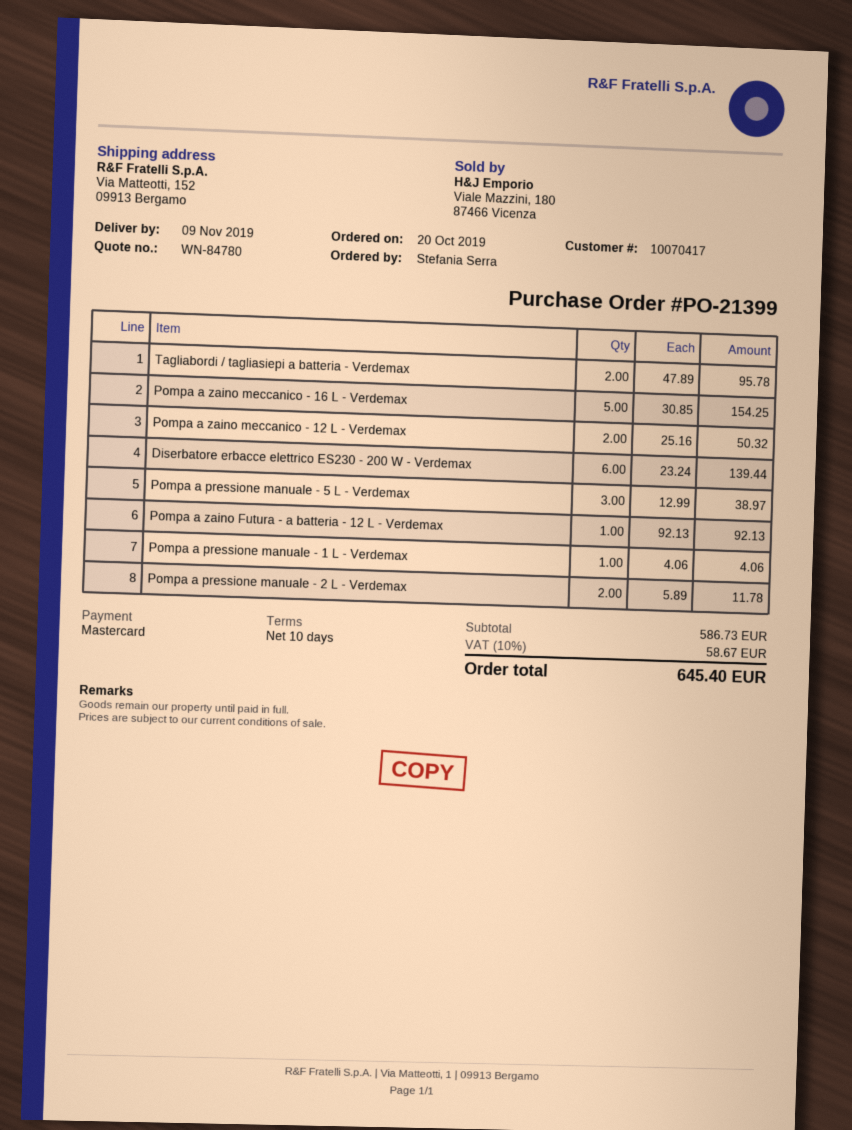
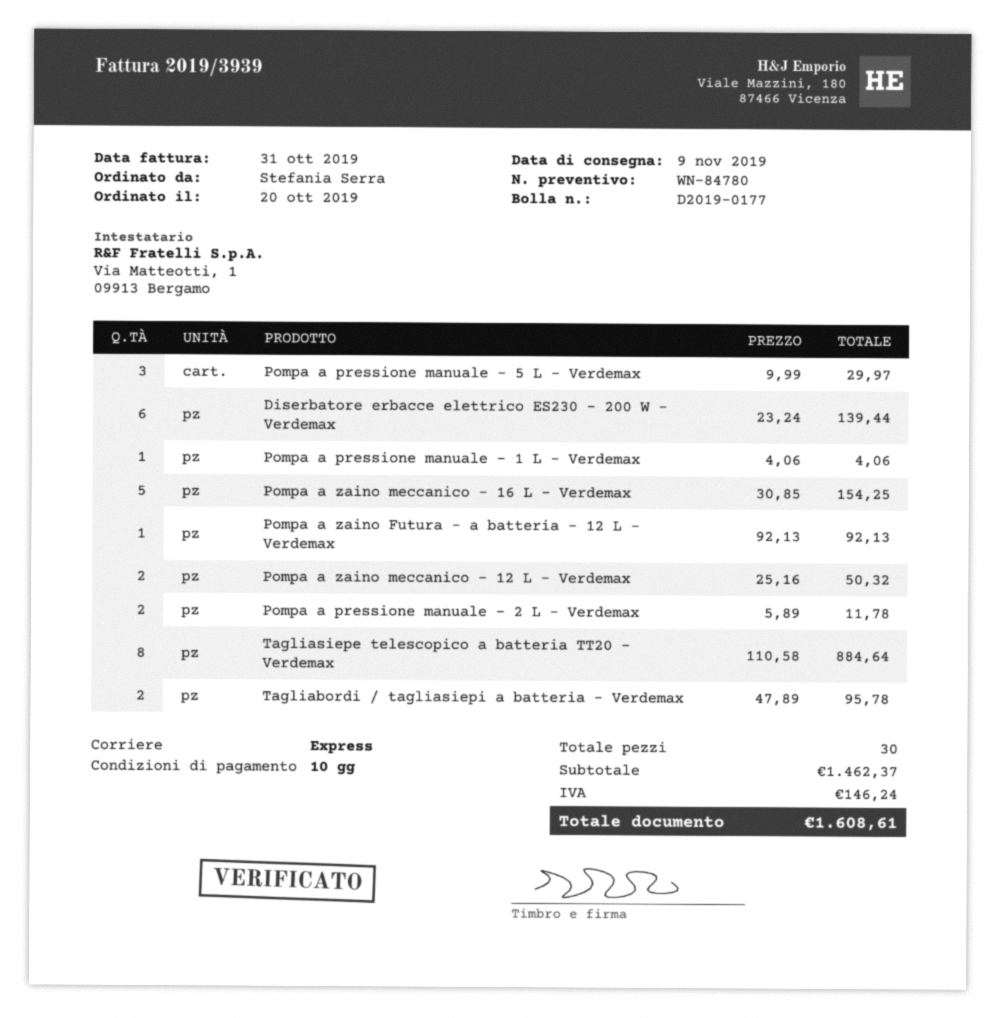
Pompa a pressione manuale - 5 L - Verdemax: 3 x 12.99 = 38.97 -> 3 x 9.99 = 29.97
Tagliasiepe telescopico a batteria TT20 - Verdemax: none -> 8 x 110.58 = 884.64
subtotal: 586.73 -> 1462.37
tax: 58.67 -> 146.24
total: 645.40 -> 1608.61

